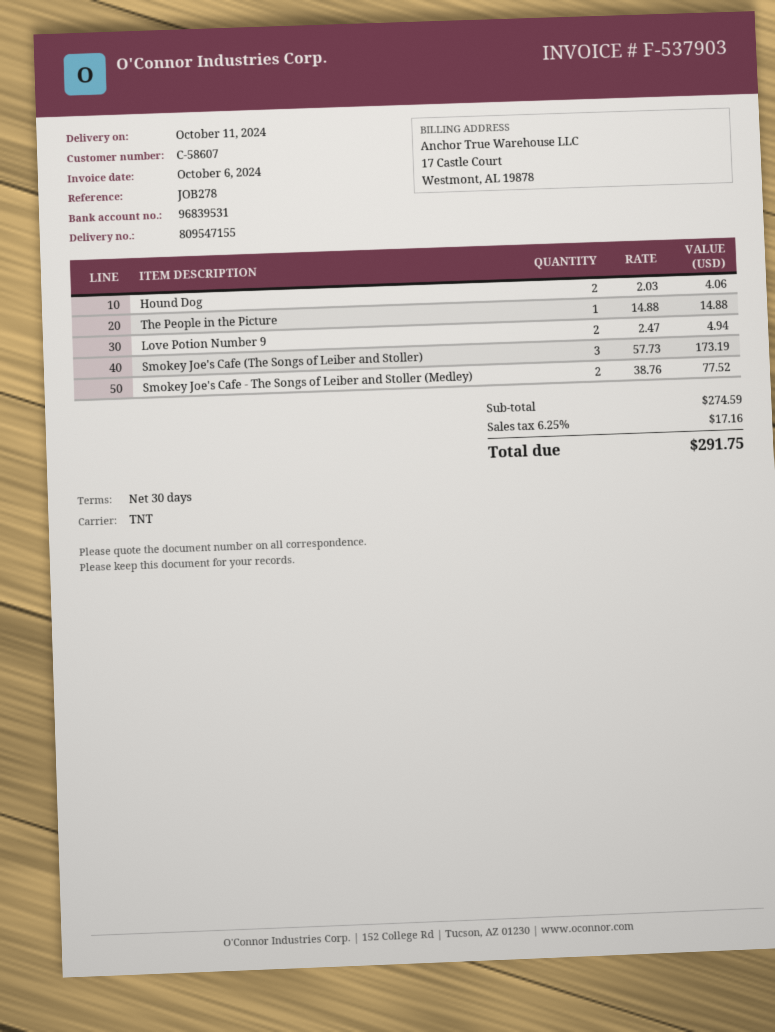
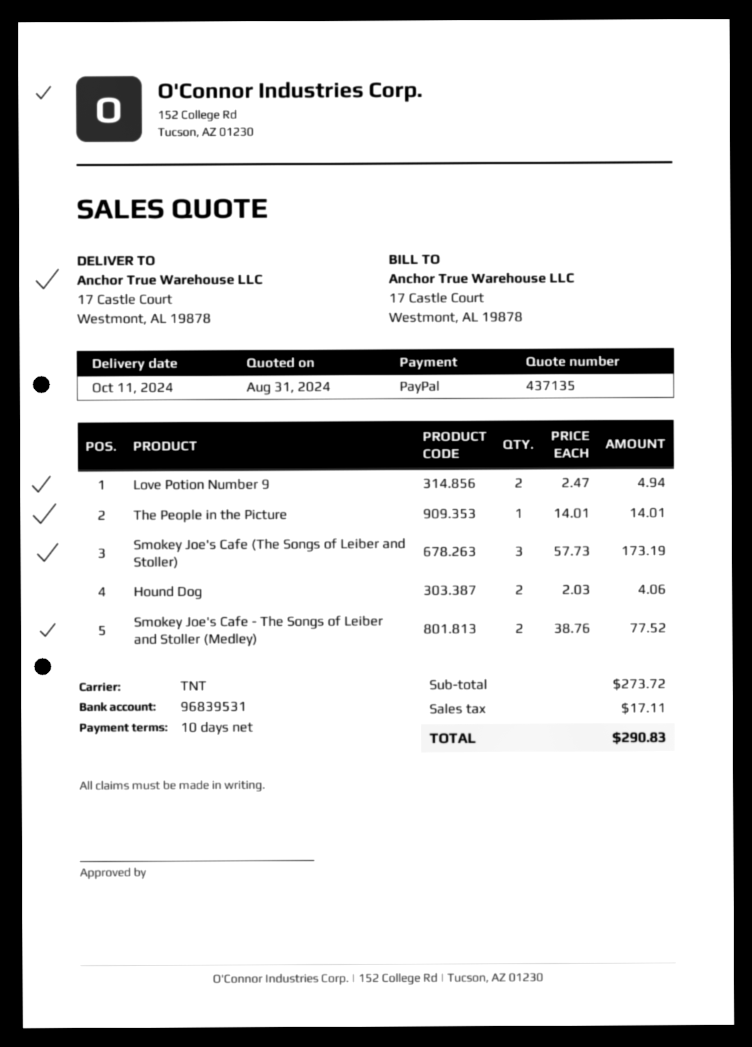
payment terms: 30 days -> 10 days
The People in the Picture: 1 x 14.88 = 14.88 -> 1 x 14.01 = 14.01
subtotal: 274.59 -> 273.72
tax: 17.16 -> 17.11
total: 291.75 -> 290.83

